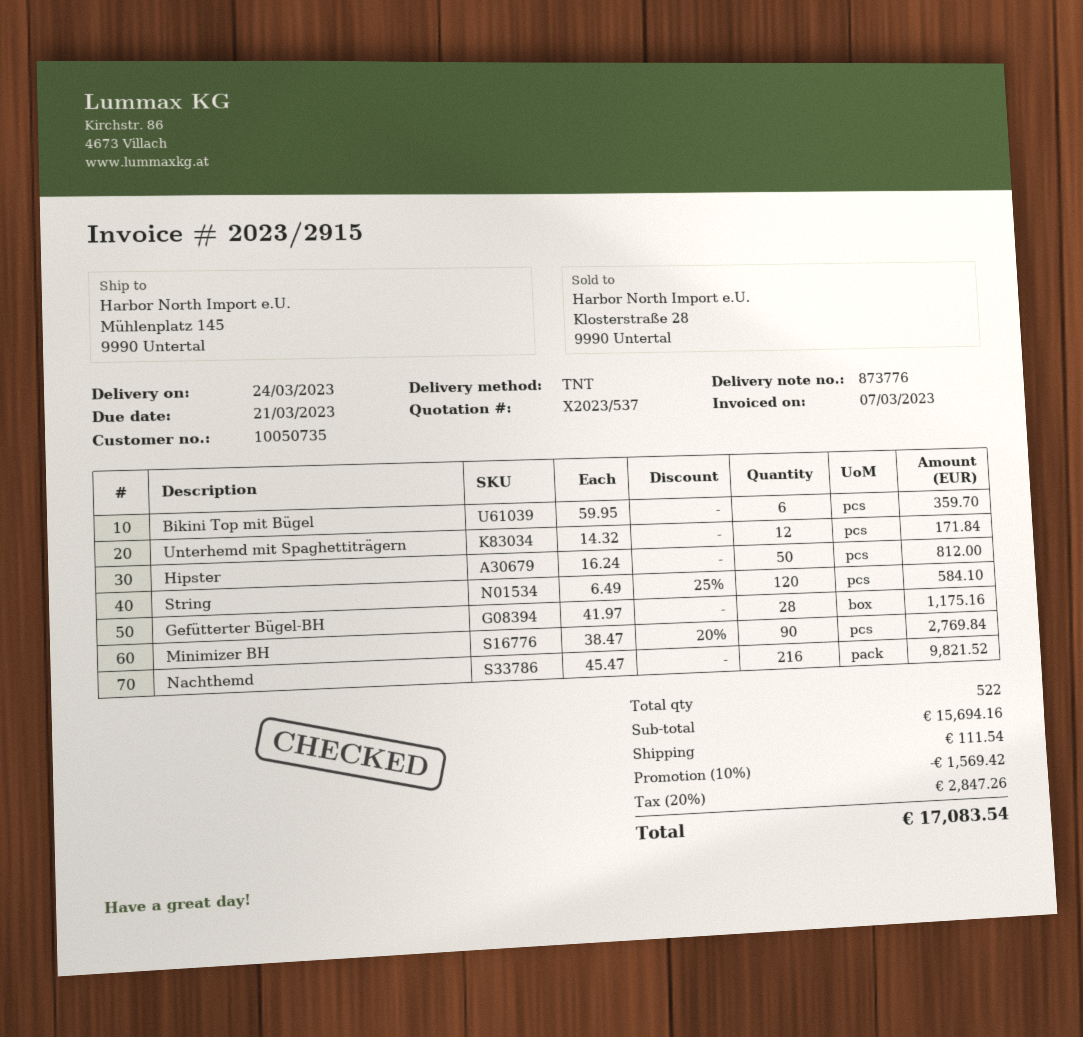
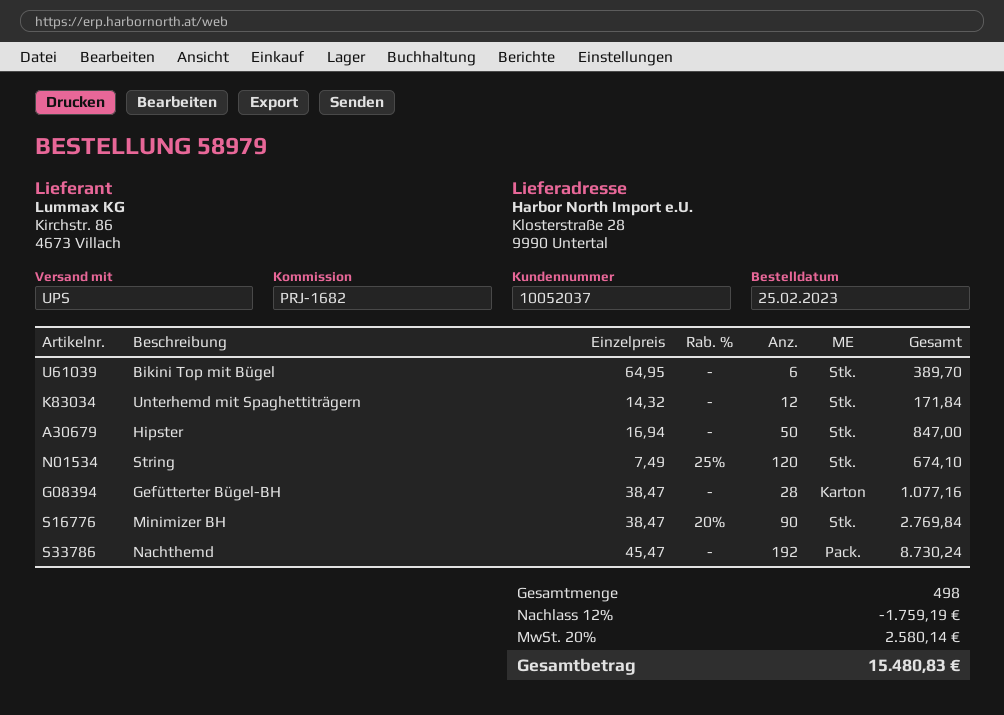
customer number: 10050735 -> 10052037
shipping method: TNT -> UPS
ship to: Mühlenplatz 145, 9990 Untertal -> Klosterstraße 28, 9990 Untertal
Bikini Top mit Bügel: 6 x 59.95 = 359.70 -> 6 x 64.95 = 389.70
Hipster: 50 x 16.24 = 812.00 -> 50 x 16.94 = 847.00
String: 120 x 6.49 - 25% = 584.10 -> 120 x 7.49 - 25% = 674.10
Gefütterter Bügel-BH: 28 x 41.97 = 1175.16 -> 28 x 38.47 = 1077.16
Nachthemd: 216 x 45.47 = 9821.52 -> 192 x 45.47 = 8730.24
total quantity: 522 -> 498
discount: 10% = 1569.42 -> 12% = 1759.19
shipping: 111.54 -> none
tax: 20% = 2847.26 -> 20% = 2580.14
total: 17083.54 -> 15480.83

